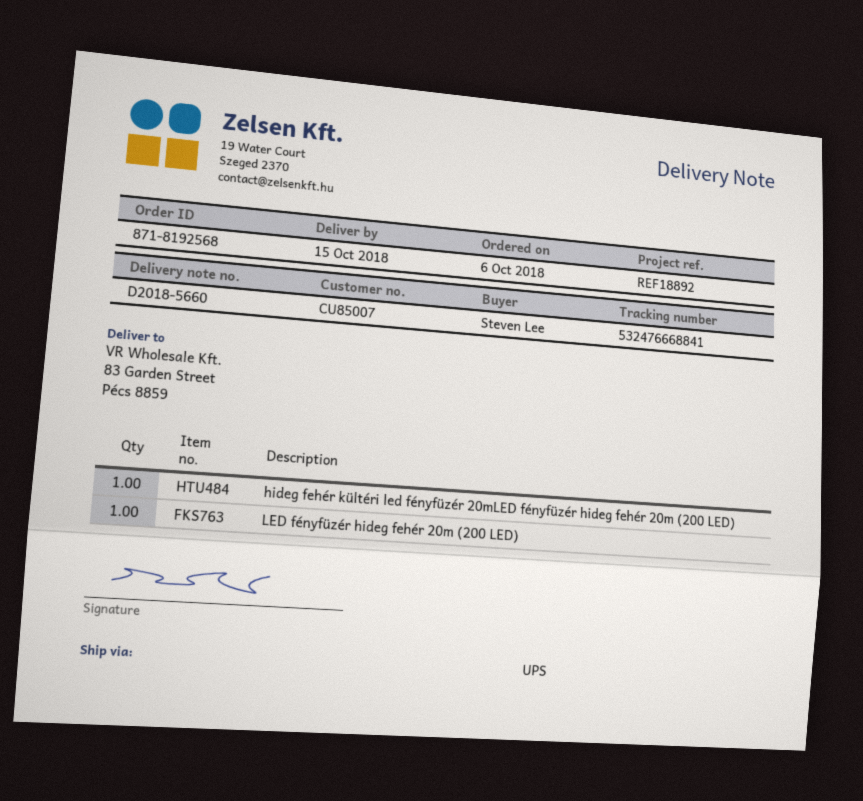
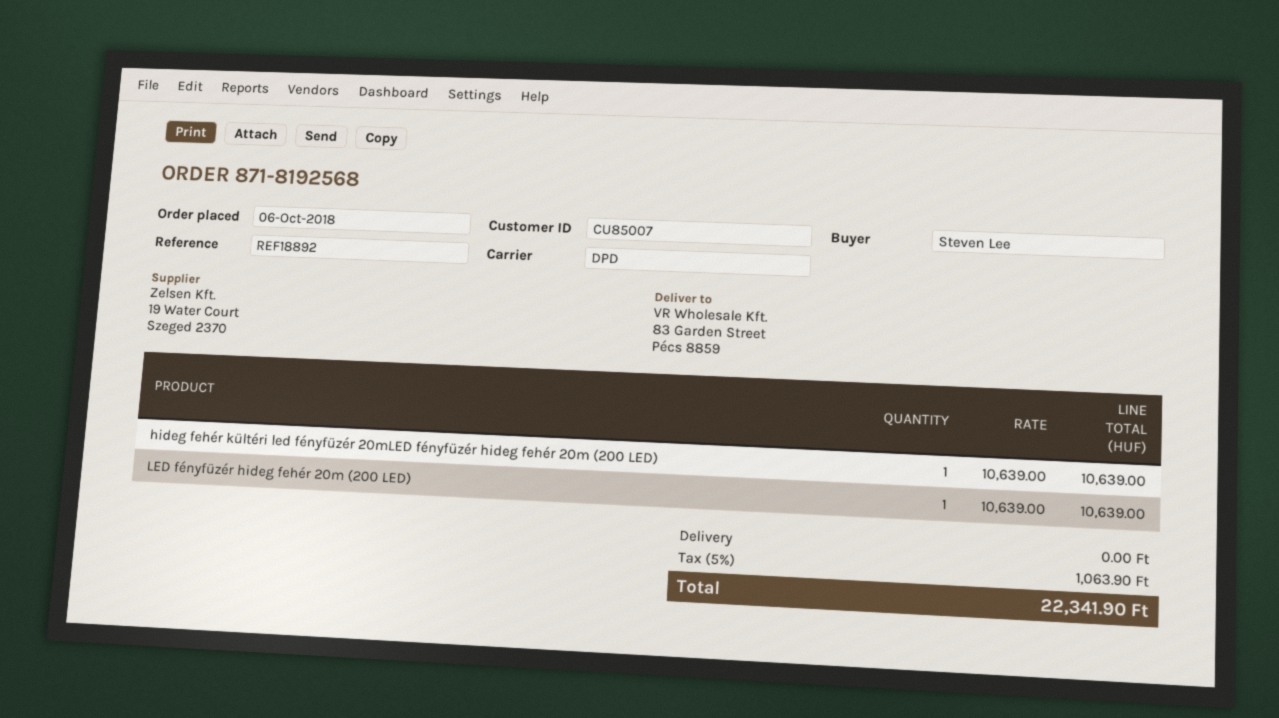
shipping method: UPS -> DPD

